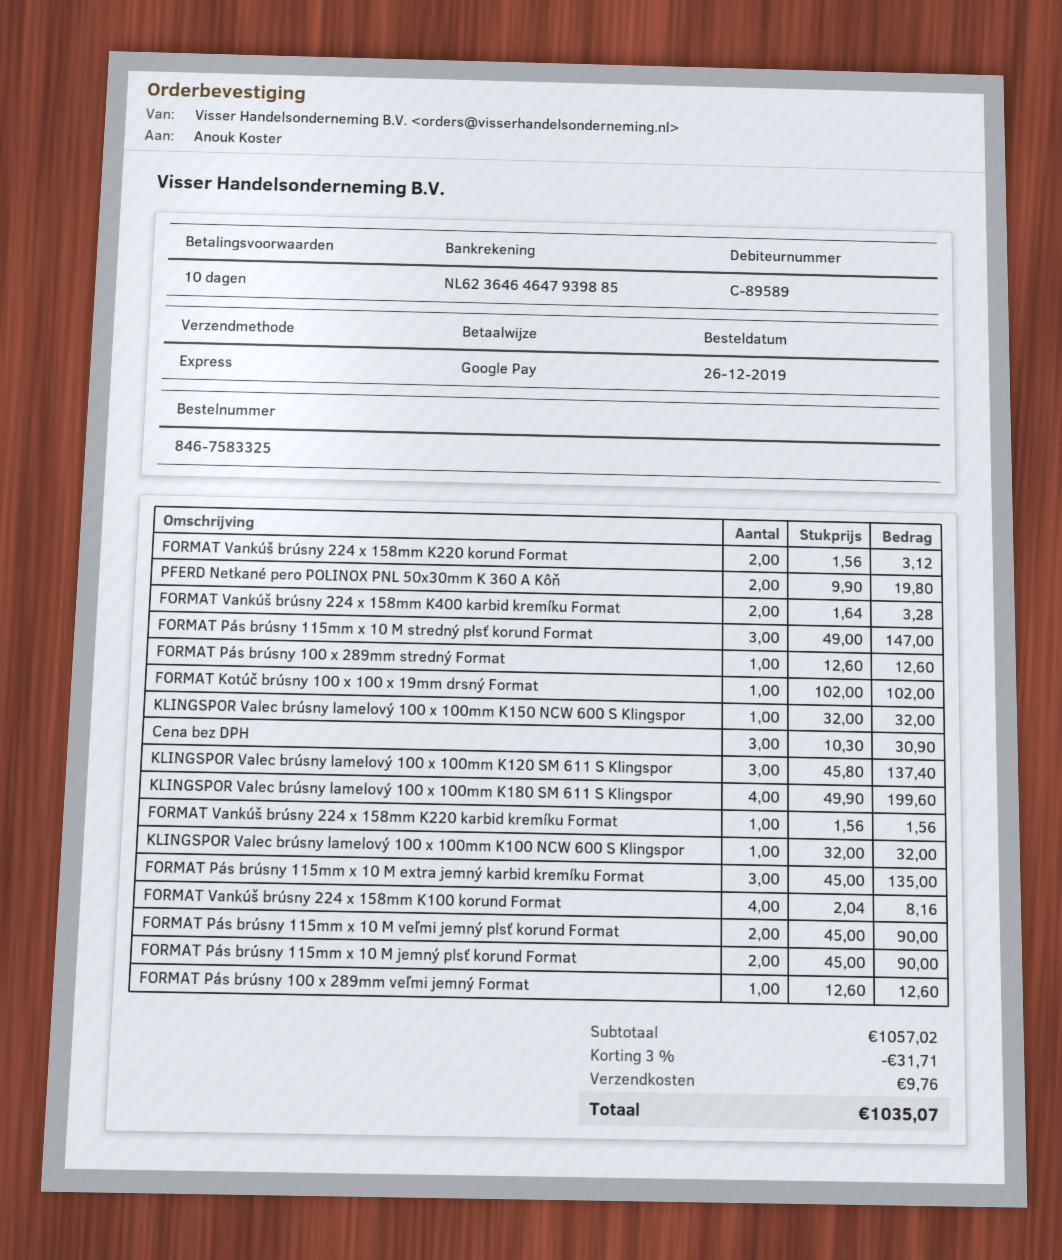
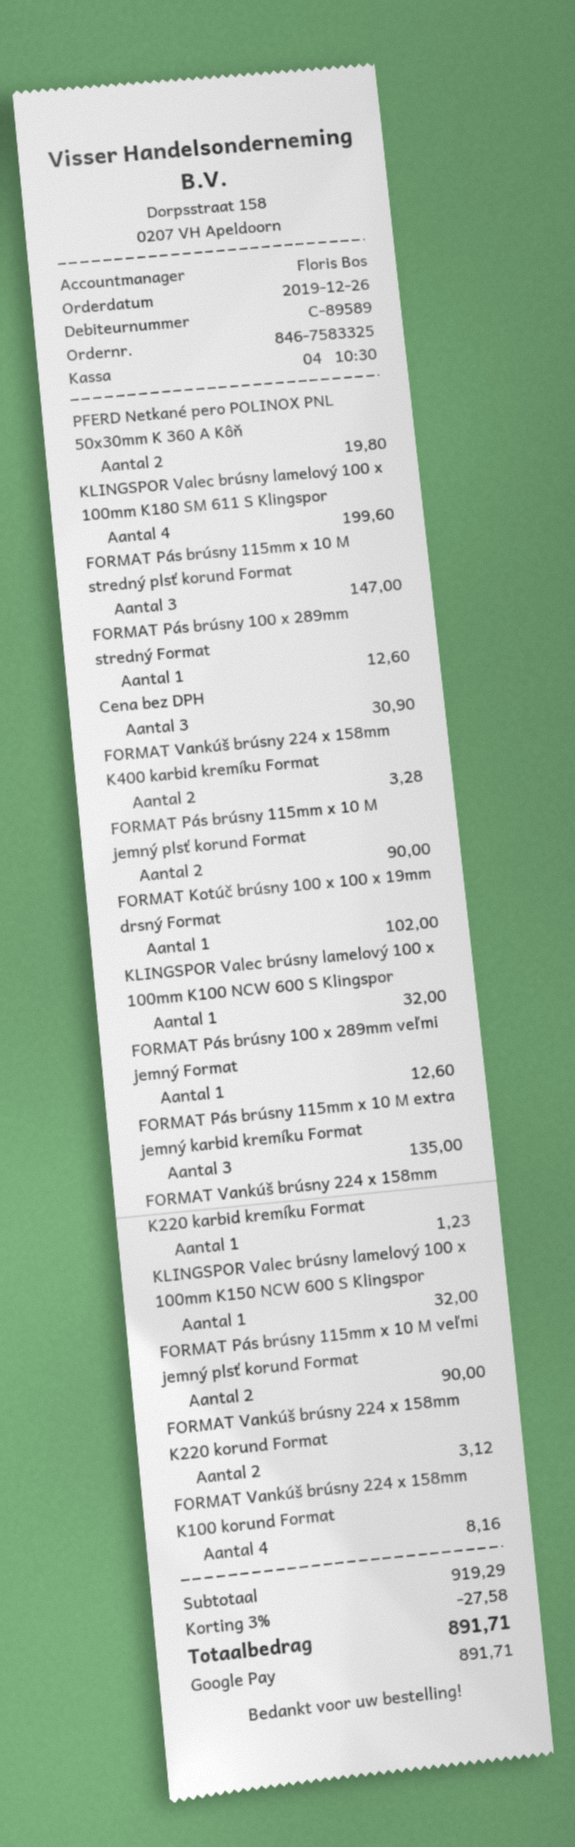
KLINGSPOR Valec brúsny lamelový 100 x 100mm K120 SM 611 S Klingspor: 3 for 137.40 -> none
FORMAT Vankúš brúsny 224 x 158mm K220 karbid kremíku Format: 1 for 1.56 -> 1 for 1.23
subtotal: 1057.02 -> 919.29
discount: 3% = 31.71 -> 3% = 27.58
shipping: 9.76 -> none
total: 1035.07 -> 891.71

